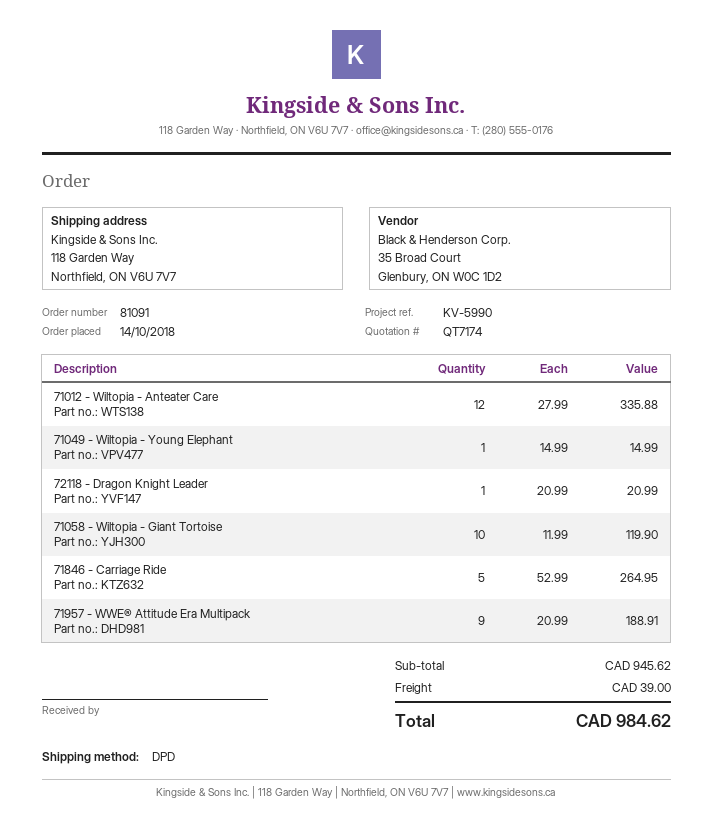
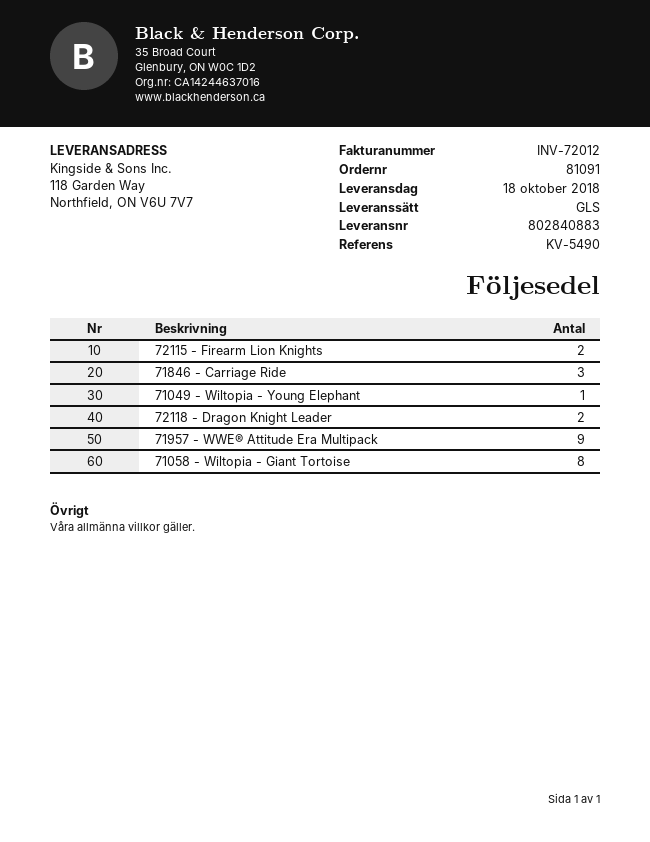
reference: KV-5990 -> KV-5490
shipping method: DPD -> GLS
71012 - Wiltopia - Anteater Care: 12 -> none
72118 - Dragon Knight Leader: 1 -> 2
71058 - Wiltopia - Giant Tortoise: 10 -> 8
71846 - Carriage Ride: 5 -> 3
72115 - Firearm Lion Knights: none -> 2

